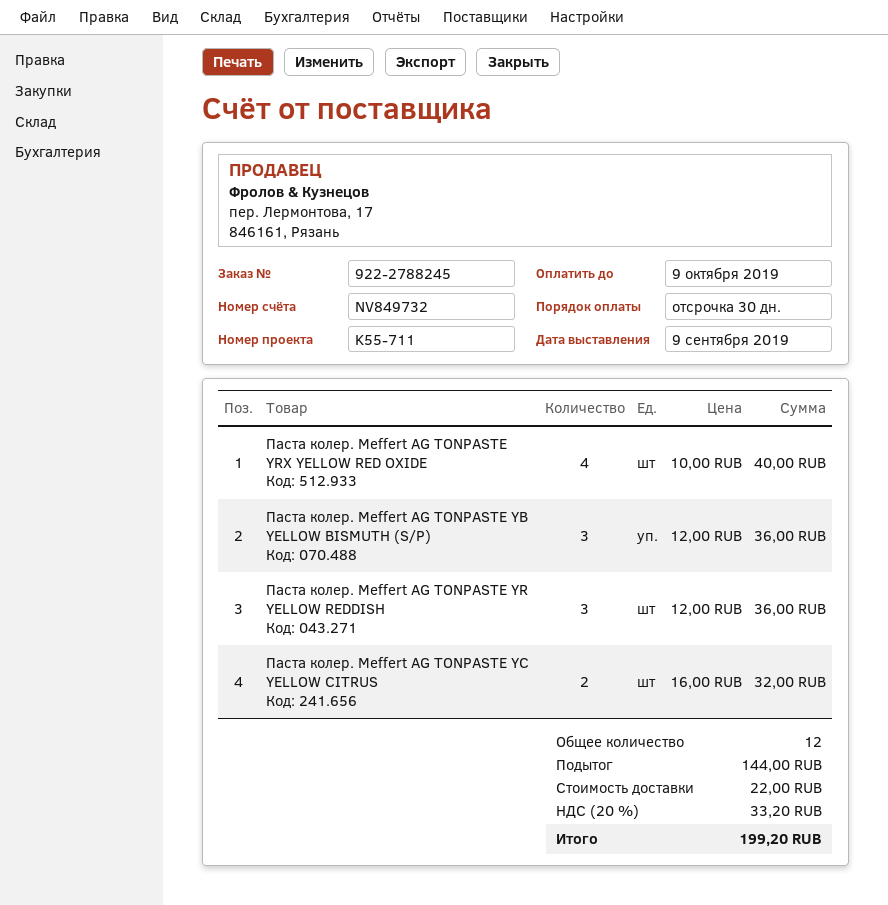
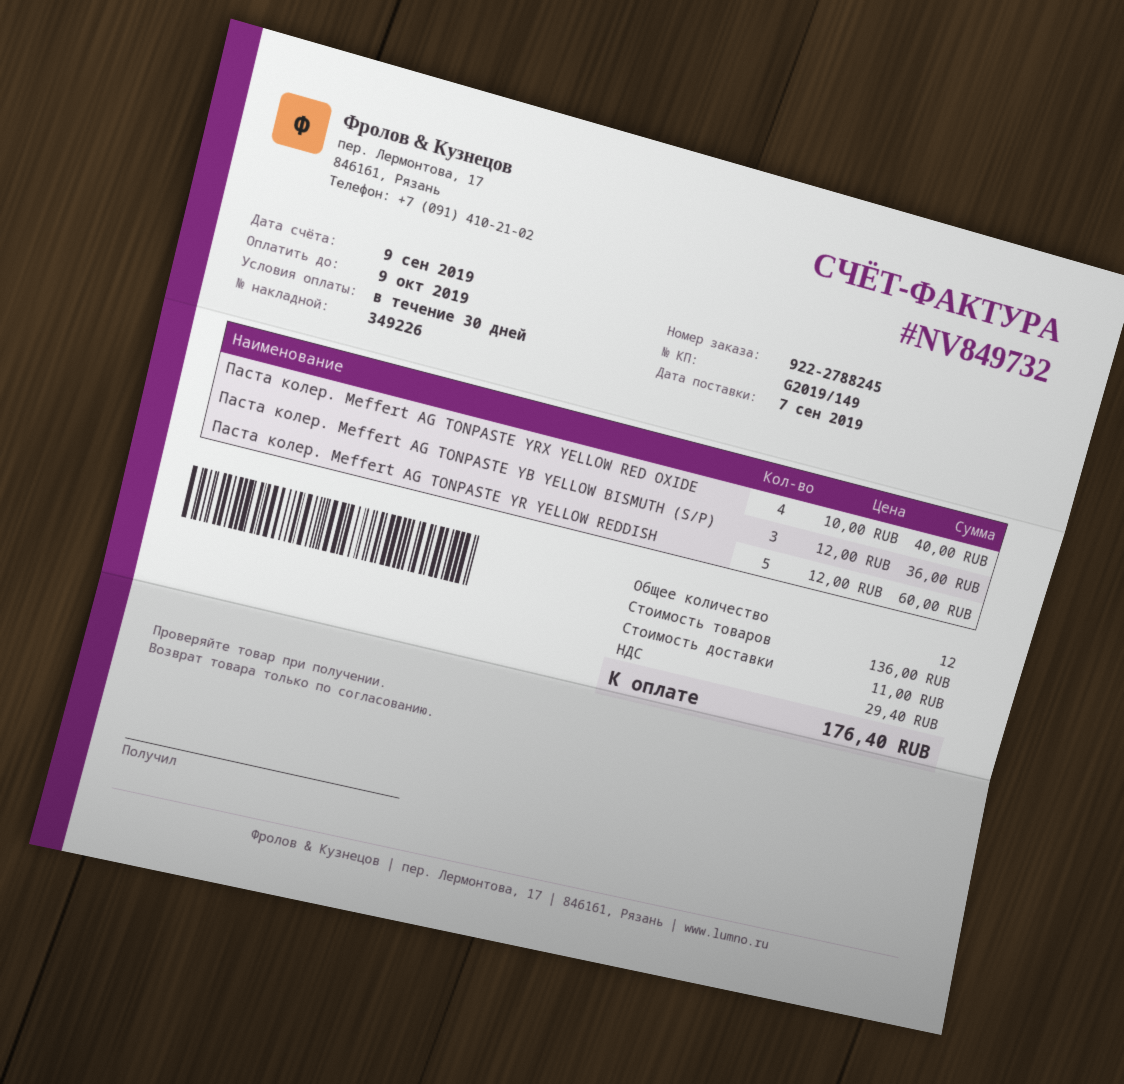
Паста колер. Meffert AG TONPASTE YR YELLOW REDDISH: 3 x 12.00 = 36.00 -> 5 x 12.00 = 60.00
Паста колер. Meffert AG TONPASTE YC YELLOW CITRUS: 2 x 16.00 = 32.00 -> none
subtotal: 144.00 -> 136.00
shipping: 22.00 -> 11.00
tax: 33.20 -> 29.40
total: 199.20 -> 176.40

